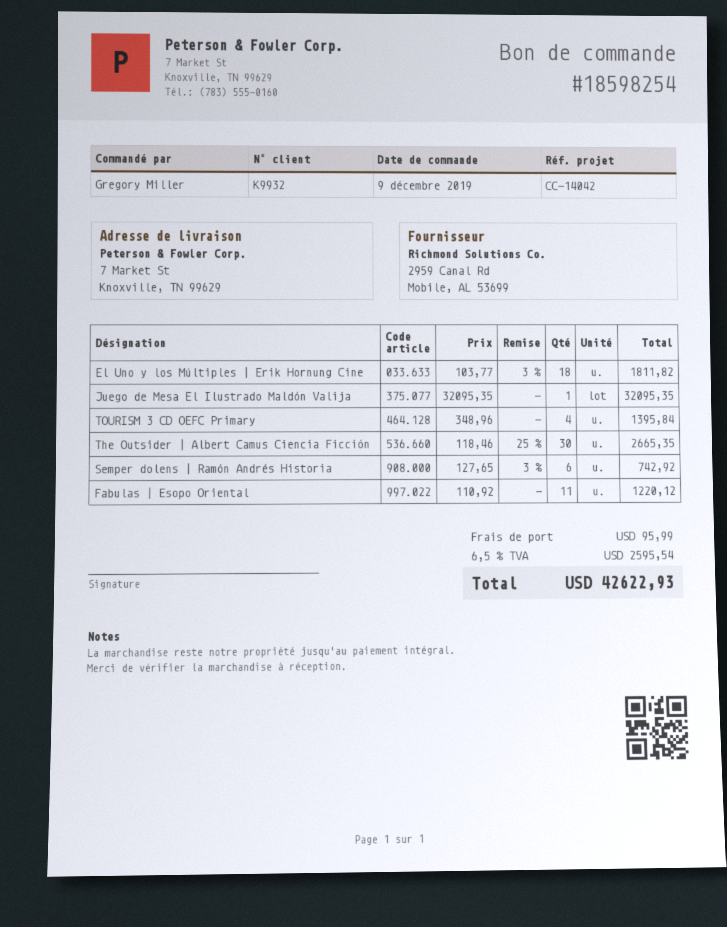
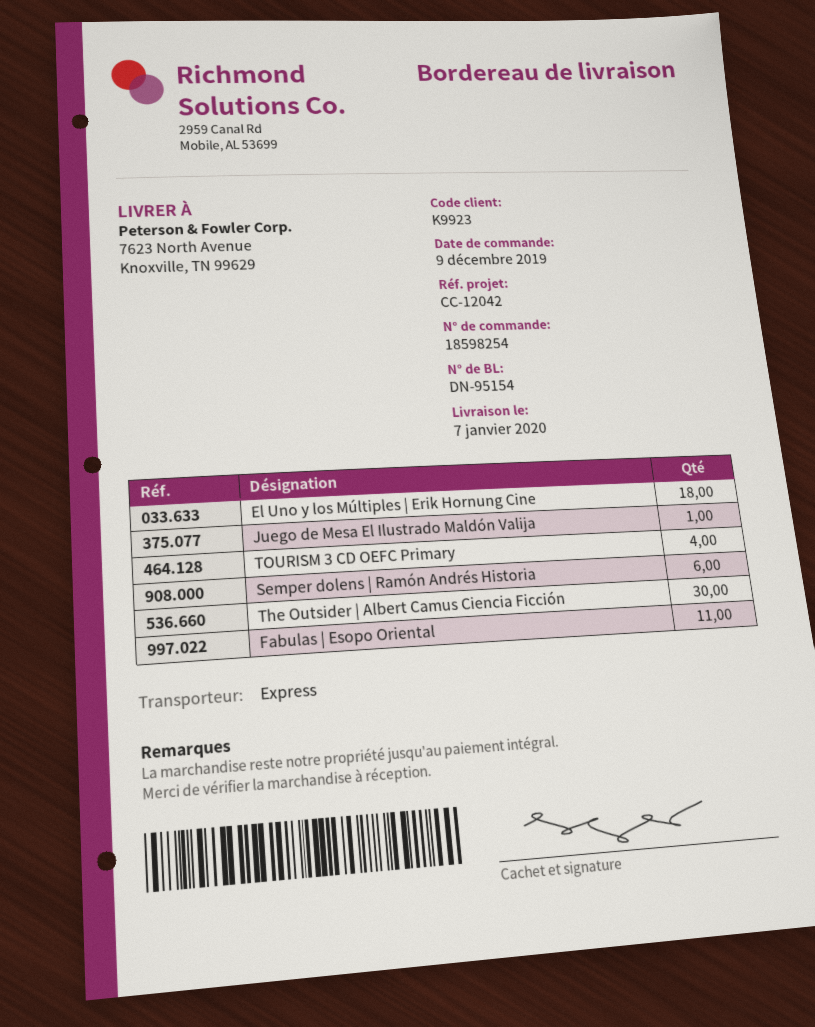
customer number: K9932 -> K9923
reference: CC-14042 -> CC-12042
ship to: 7 Market St, Knoxville, TN 99629 -> 7623 North Avenue, Knoxville, TN 99629

